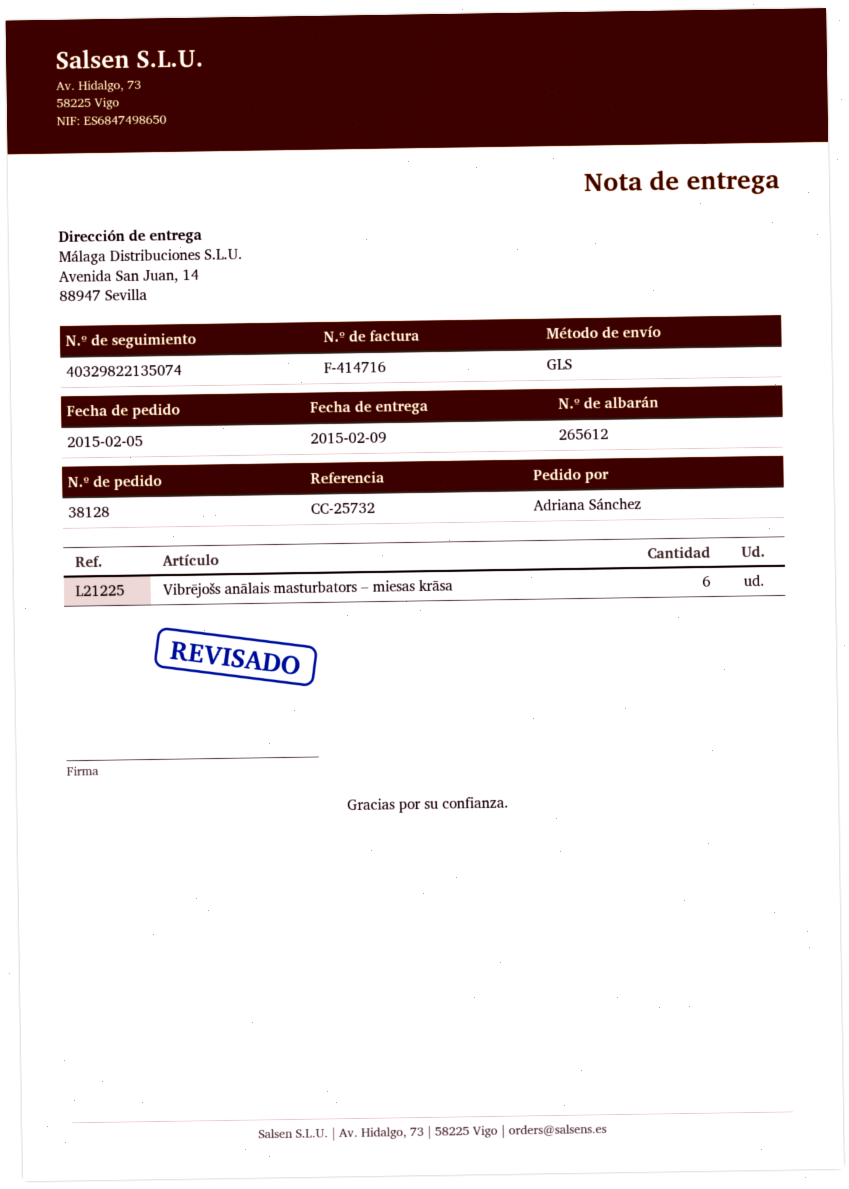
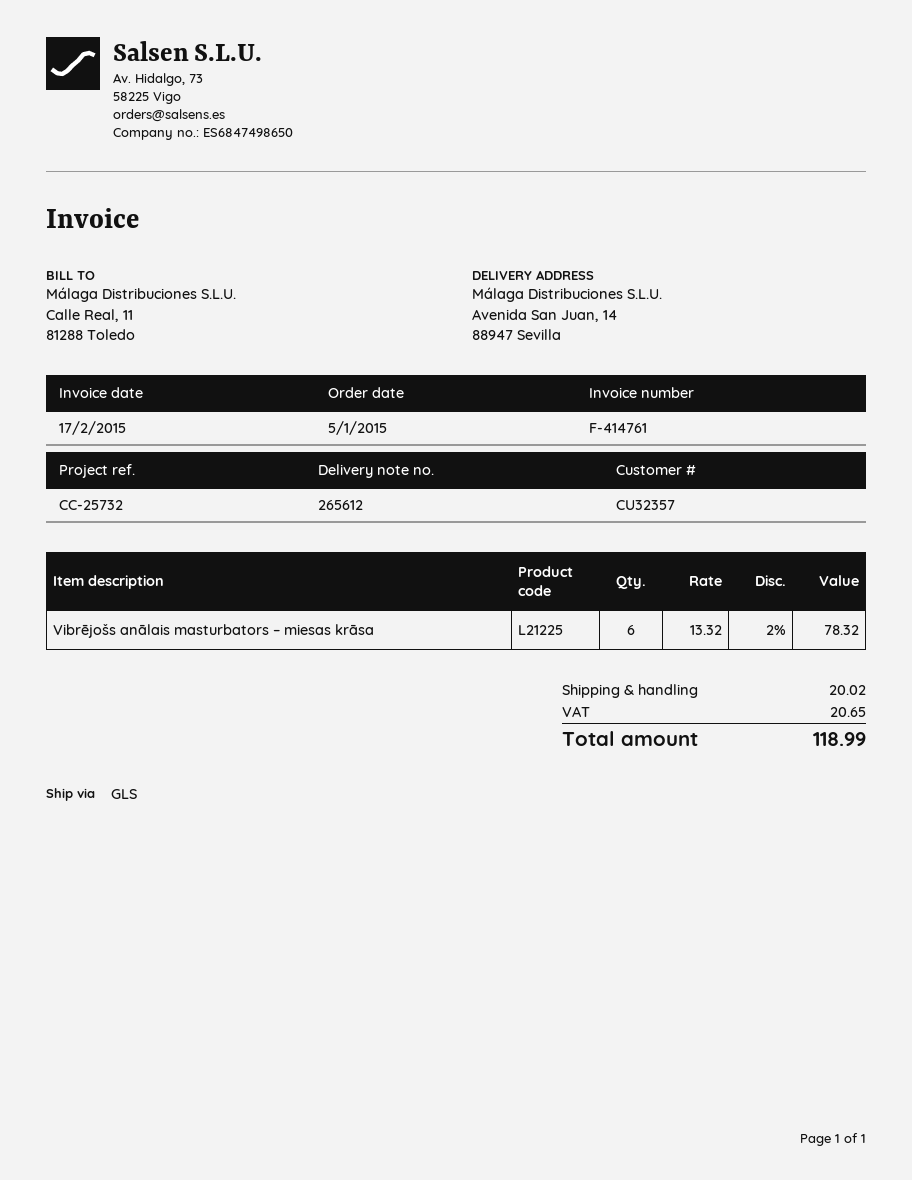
order date: 2015-02-05 -> 2015-01-05
invoice number: F-414716 -> F-414761

